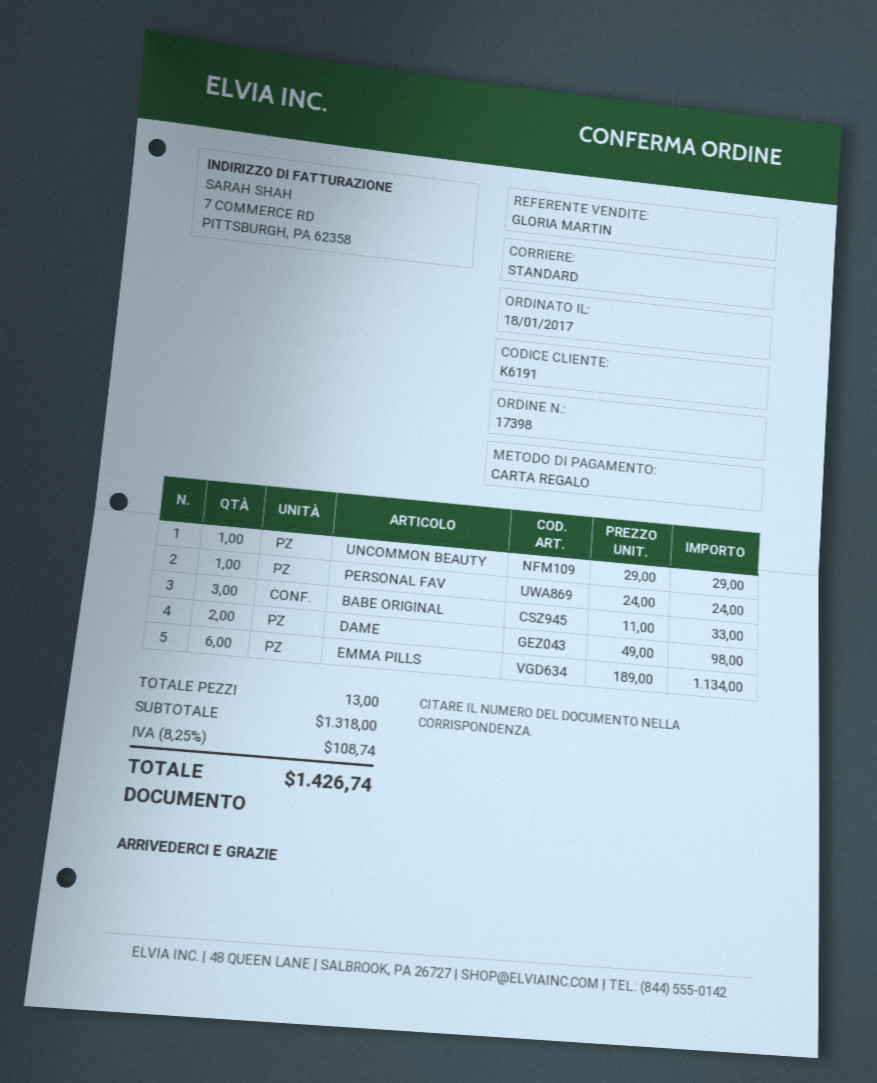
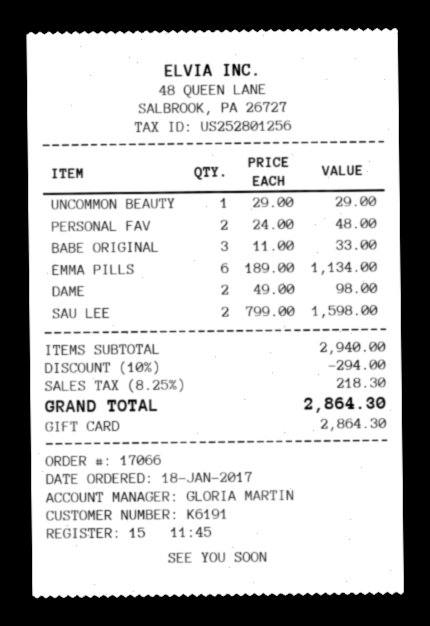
order number: 17398 -> 17066
PERSONAL FAV: 1 x 24.00 = 24.00 -> 2 x 24.00 = 48.00
SAU LEE: none -> 2 x 799.00 = 1598.00
subtotal: 1318.00 -> 2940.00
discount: none -> 10% = 294.00
tax: 8.25% = 108.74 -> 8.25% = 218.30
total: 1426.74 -> 2864.30

